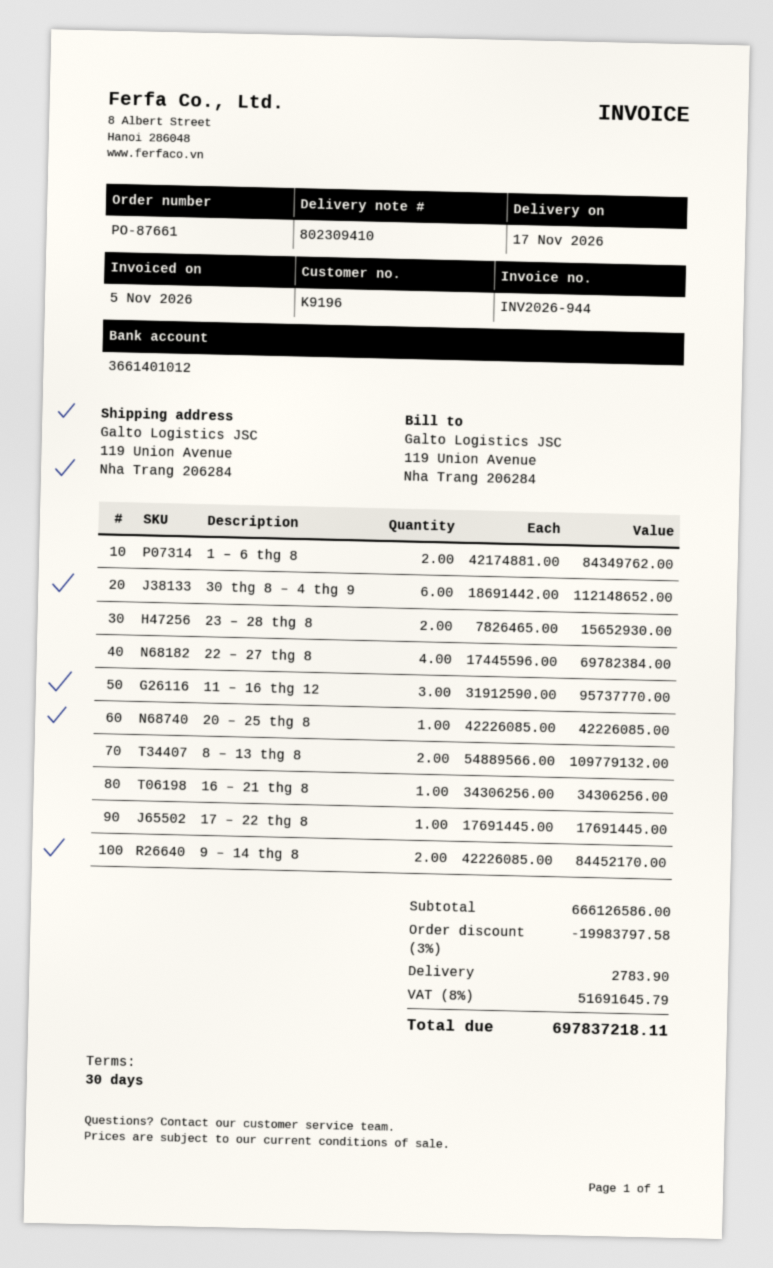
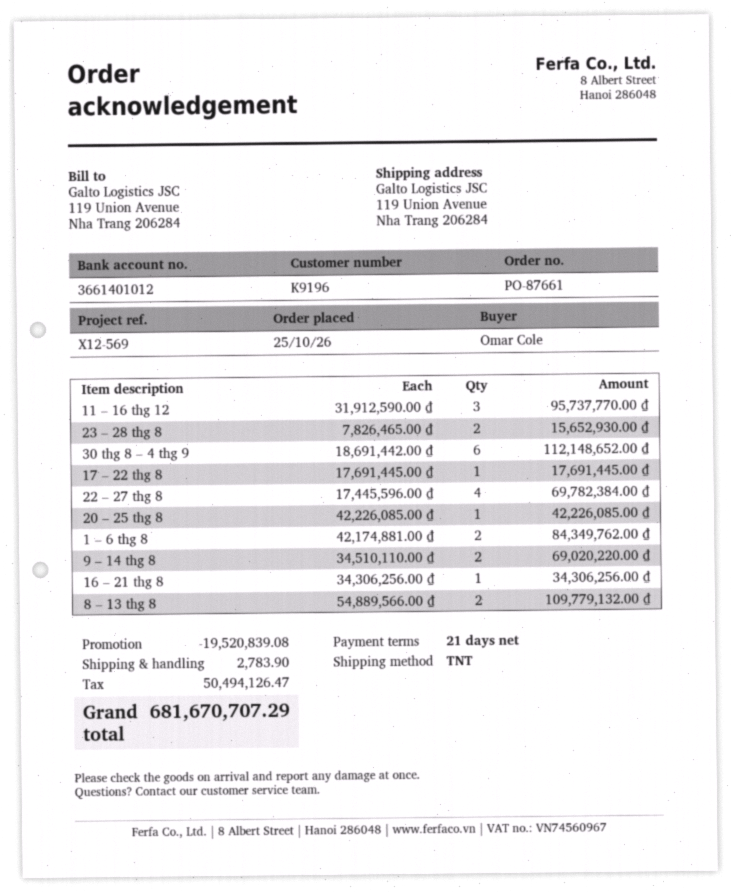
payment terms: 30 days -> 21 days
9 – 14 thg 8: 2 x 42226085.00 = 84452170.00 -> 2 x 34510110.00 = 69020220.00
discount: 19983797.58 -> 19520839.08
tax: 51691645.79 -> 50494126.47
total: 697837218.11 -> 681670707.29

